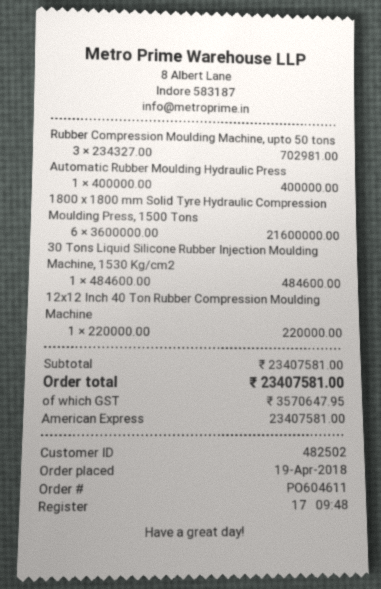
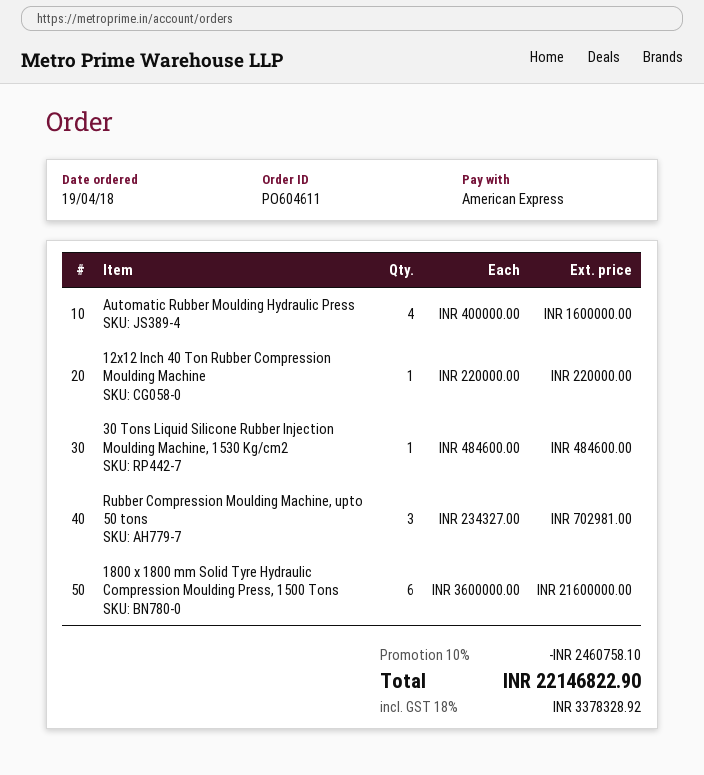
Automatic Rubber Moulding Hydraulic Press: 1 x 400000.00 = 400000.00 -> 4 x 400000.00 = 1600000.00
discount: none -> 10% = 2460758.10
tax: 3570647.95 -> 3378328.92
total: 23407581.00 -> 22146822.90

